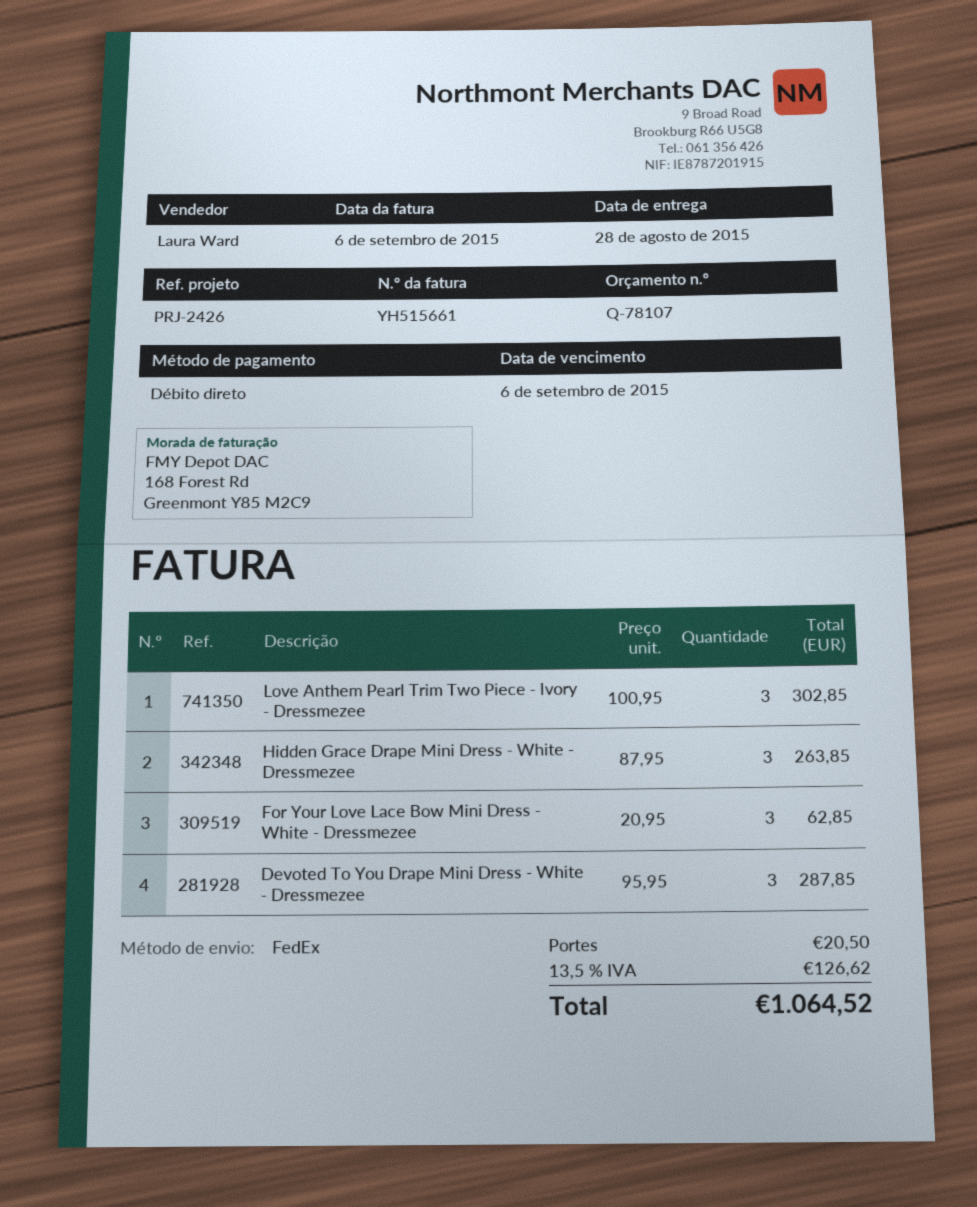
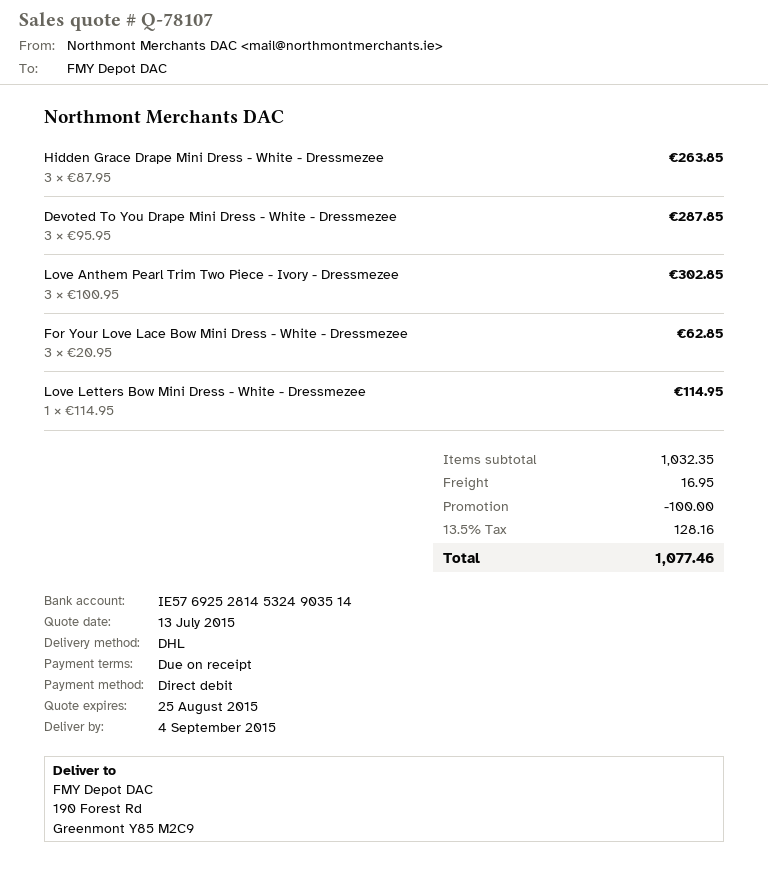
delivery date: 2015-08-28 -> 2015-09-04
shipping method: FedEx -> DHL
Love Letters Bow Mini Dress - White - Dressmezee: none -> 1 x 114.95 = 114.95
discount: none -> 100.00
shipping: 20.50 -> 16.95
tax: 13.5% = 126.62 -> 13.5% = 128.16
total: 1064.52 -> 1077.46

